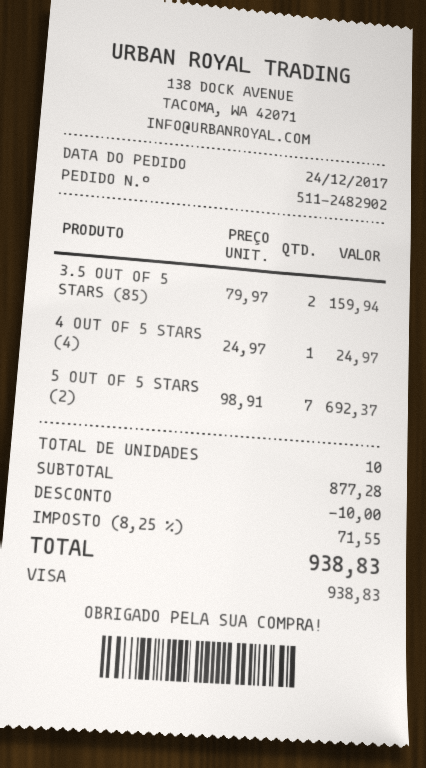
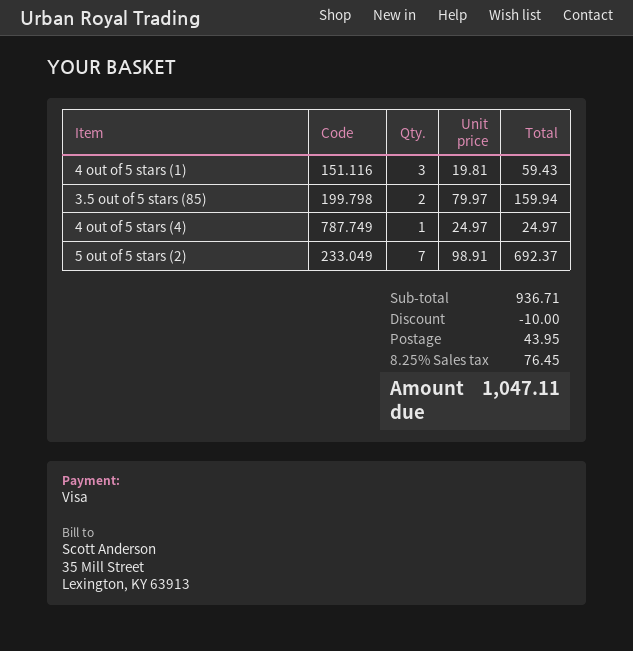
4 out of 5 stars (1): none -> 3 x 19.81 = 59.43
subtotal: 877.28 -> 936.71
shipping: none -> 43.95
tax: 8.25% = 71.55 -> 8.25% = 76.45
total: 938.83 -> 1047.11

